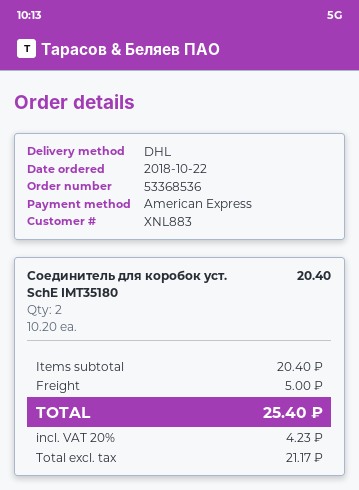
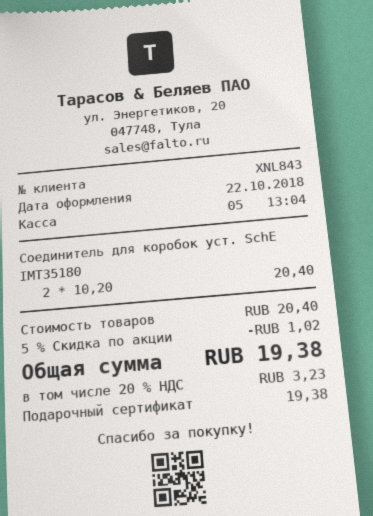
customer number: XNL883 -> XNL843
payment method: American Express -> gift card
discount: none -> 5% = 1.02
shipping: 5.00 -> none
tax: 20% = 4.23 -> 20% = 3.23
total: 25.40 -> 19.38

